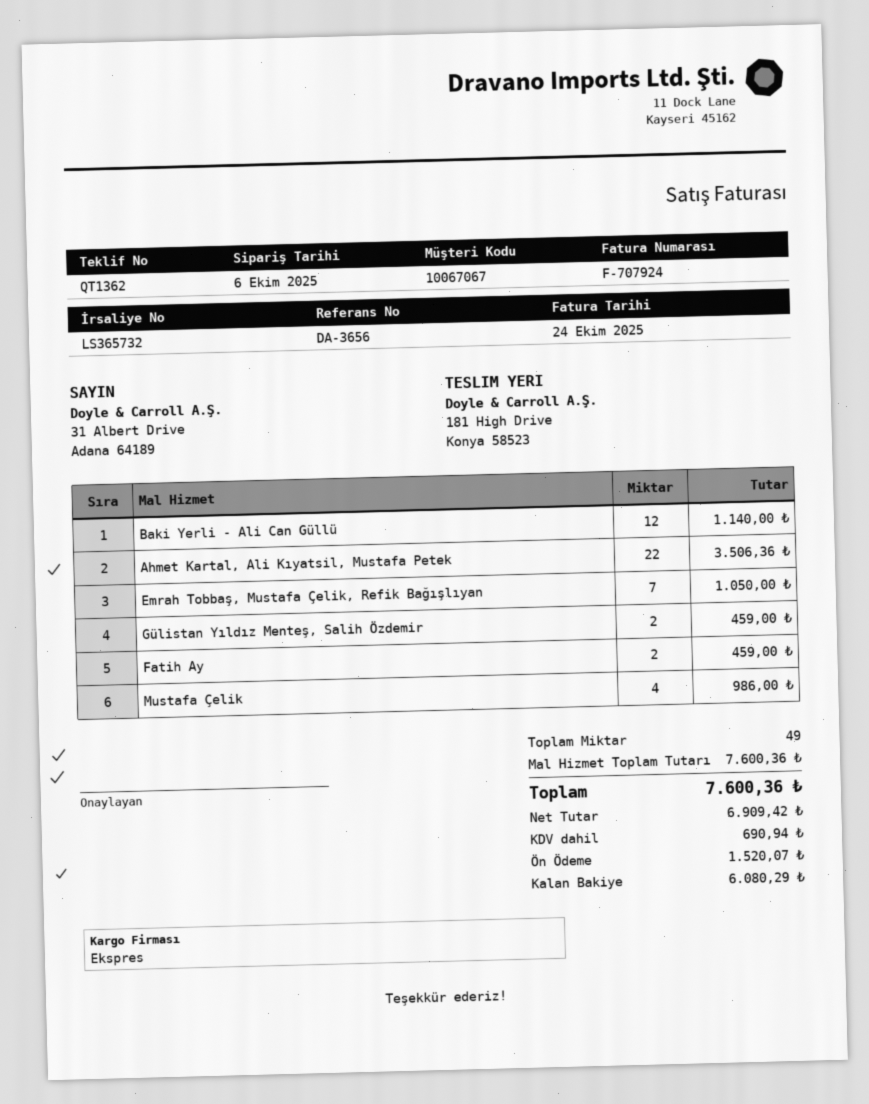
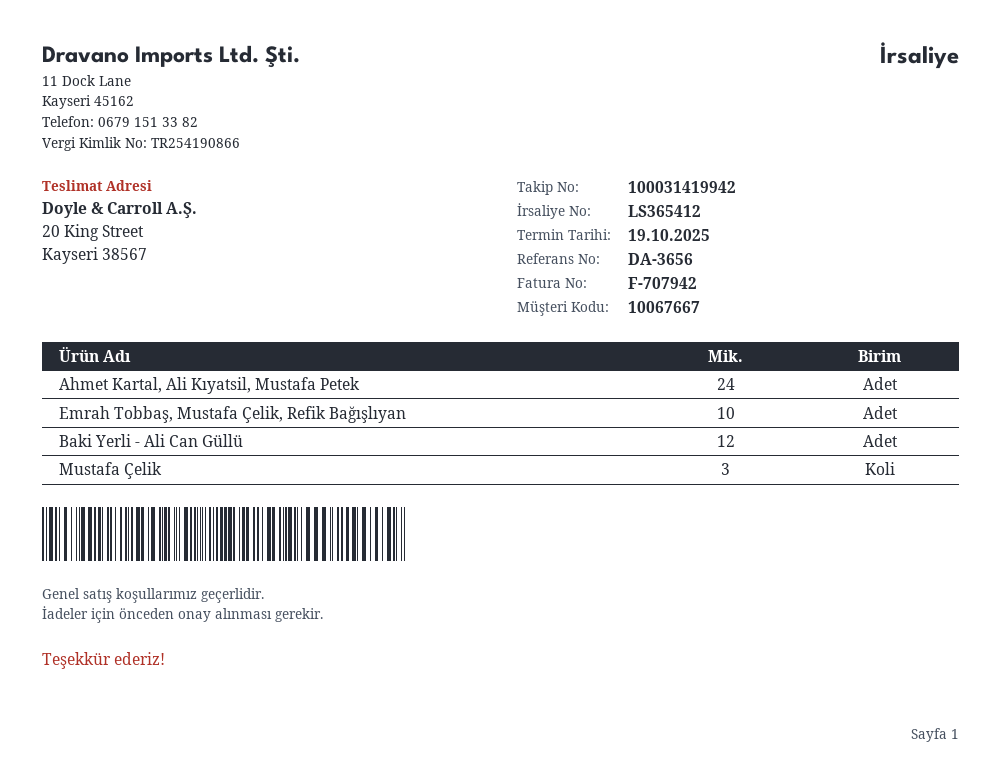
delivery note number: LS365732 -> LS365412
invoice number: F-707924 -> F-707942
customer number: 10067067 -> 10067667
ship to: 181 High Drive, Konya 58523 -> 20 King Street, Kayseri 38567
Ahmet Kartal, Ali Kıyatsil, Mustafa Petek: 22 -> 24
Emrah Tobbaş, Mustafa Çelik, Refik Bağışlıyan: 7 -> 10
Gülistan Yıldız Menteş, Salih Özdemir: 2 -> none
Fatih Ay: 2 -> none
Mustafa Çelik: 4 -> 3

